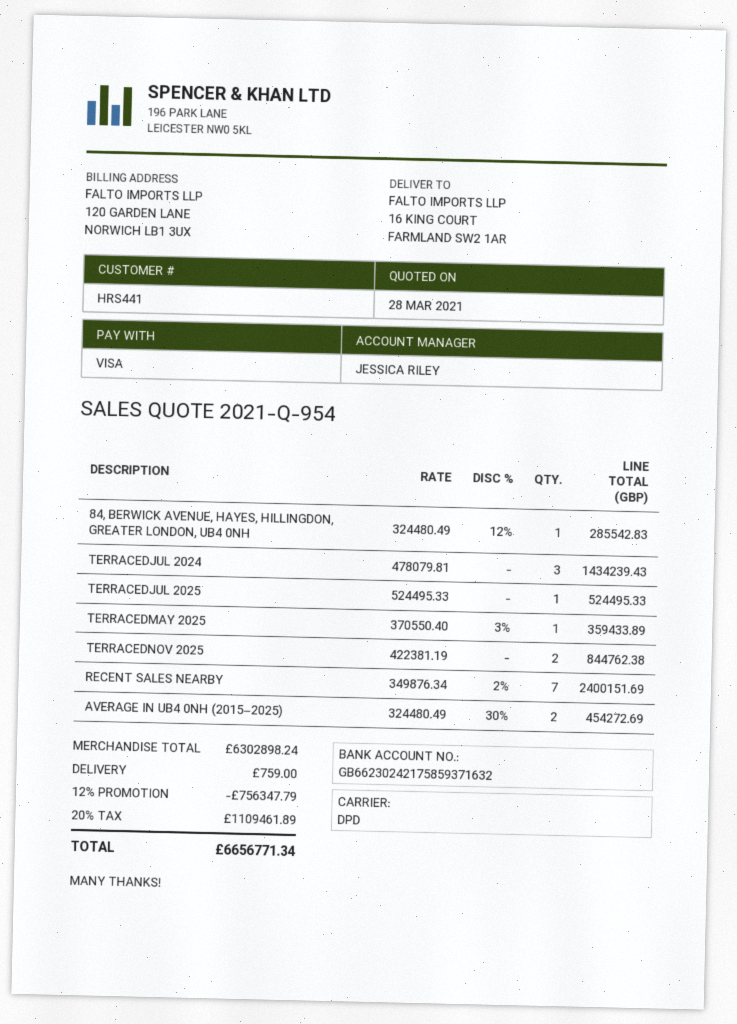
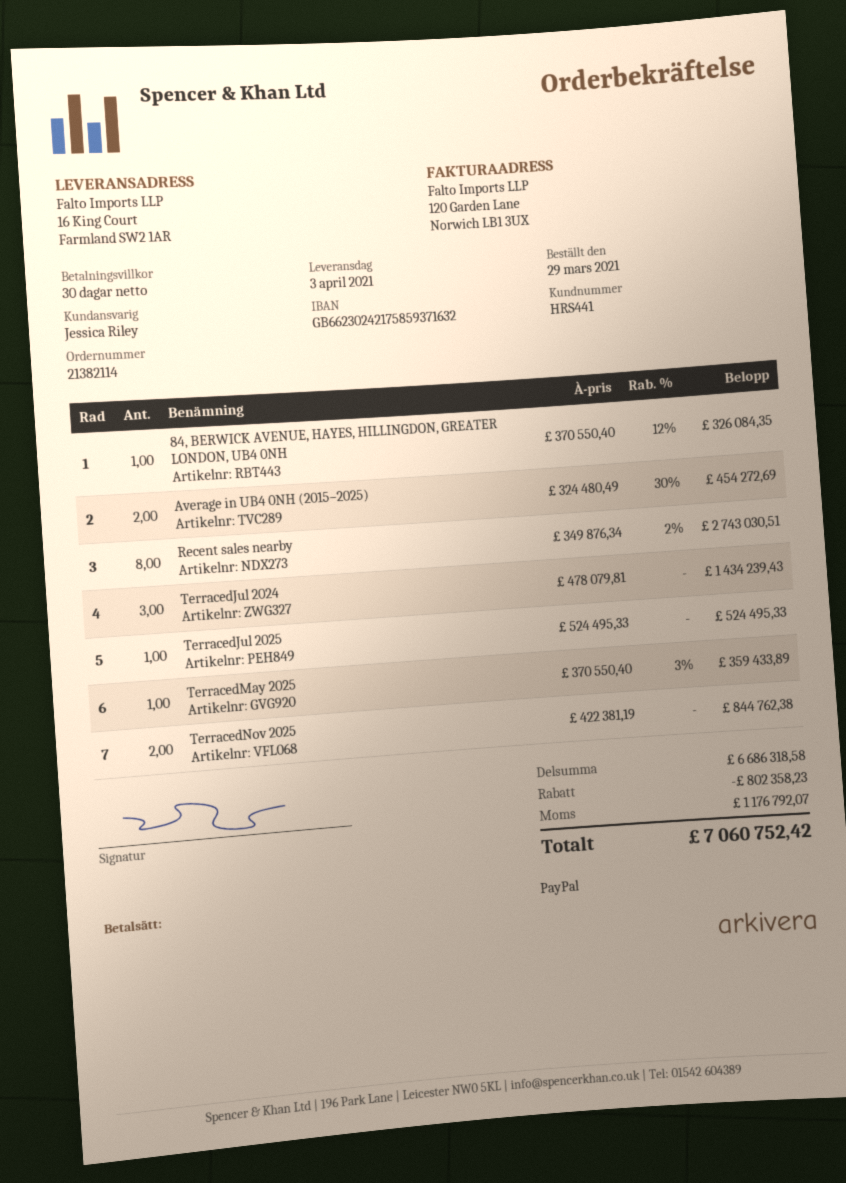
payment method: Visa -> PayPal
84, BERWICK AVENUE, HAYES, HILLINGDON, GREATER LONDON, UB4 0NH: 1 x 324480.49 - 12% = 285542.83 -> 1 x 370550.40 - 12% = 326084.35
RECENT SALES NEARBY: 7 x 349876.34 - 2% = 2400151.69 -> 8 x 349876.34 - 2% = 2743030.51
subtotal: 6302898.24 -> 6686318.58
discount: 756347.79 -> 802358.23
shipping: 759.00 -> none
tax: 1109461.89 -> 1176792.07
total: 6656771.34 -> 7060752.42

